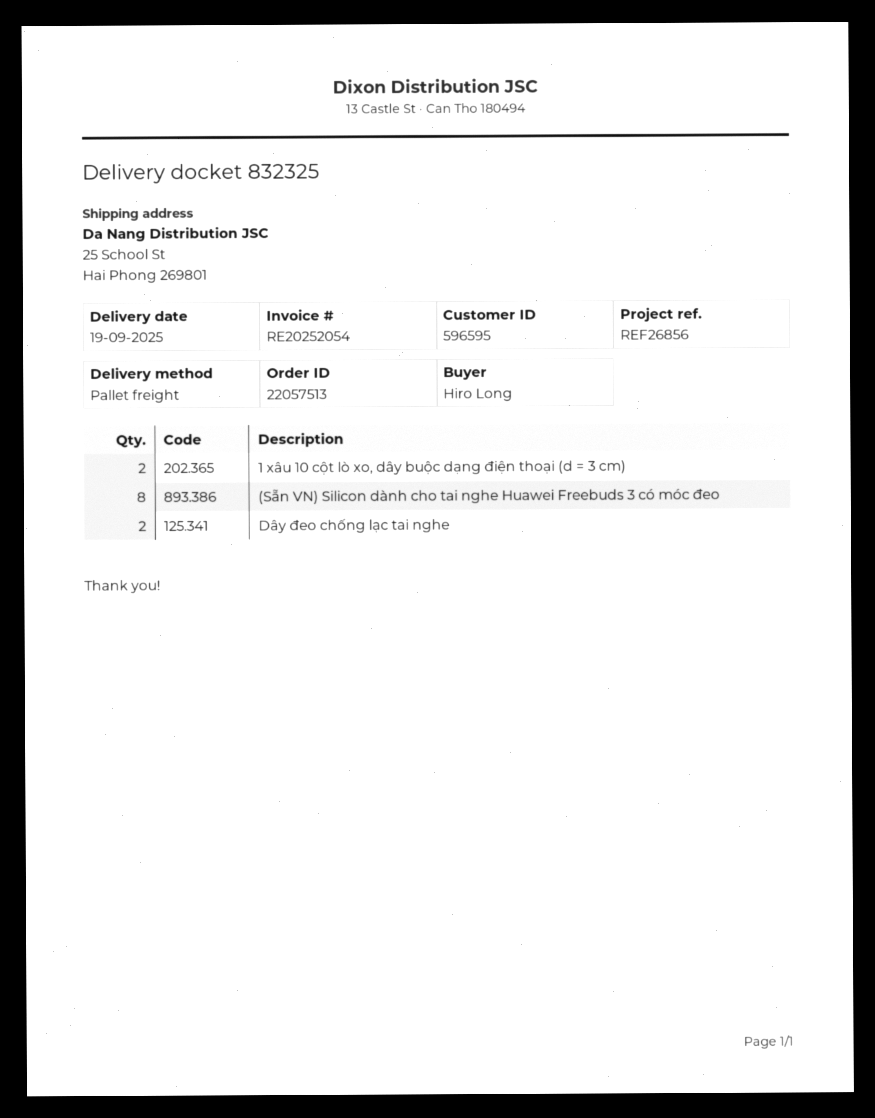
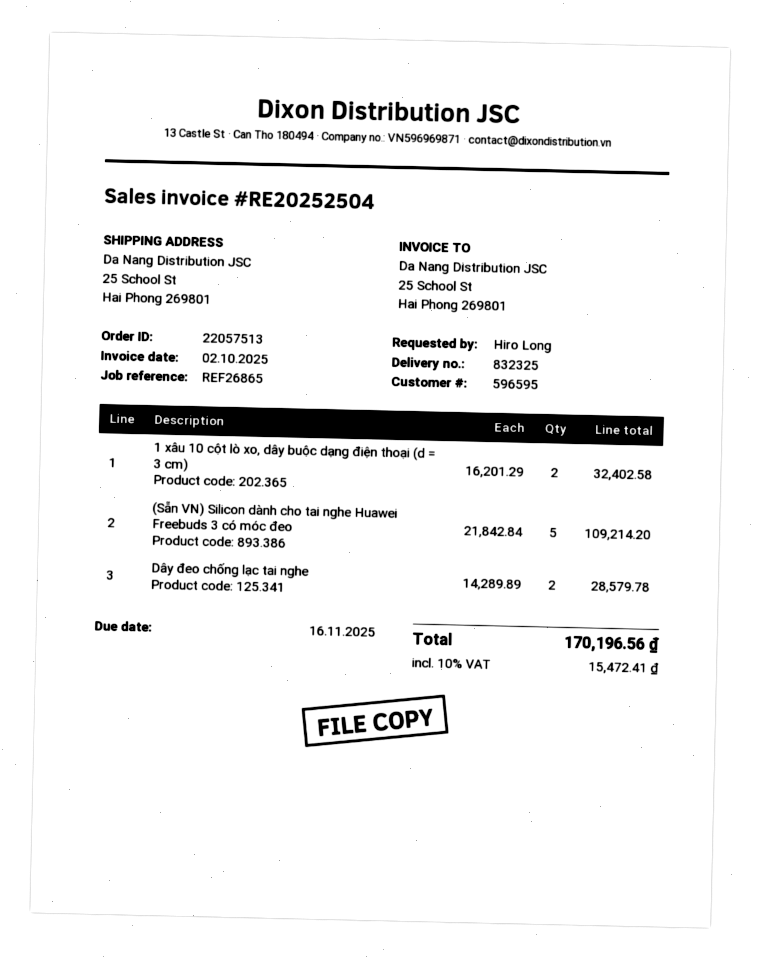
invoice number: RE20252054 -> RE20252504
reference: REF26856 -> REF26865
(Sẵn VN) Silicon dành cho tai nghe Huawei Freebuds 3 có móc đeo: 8 -> 5

